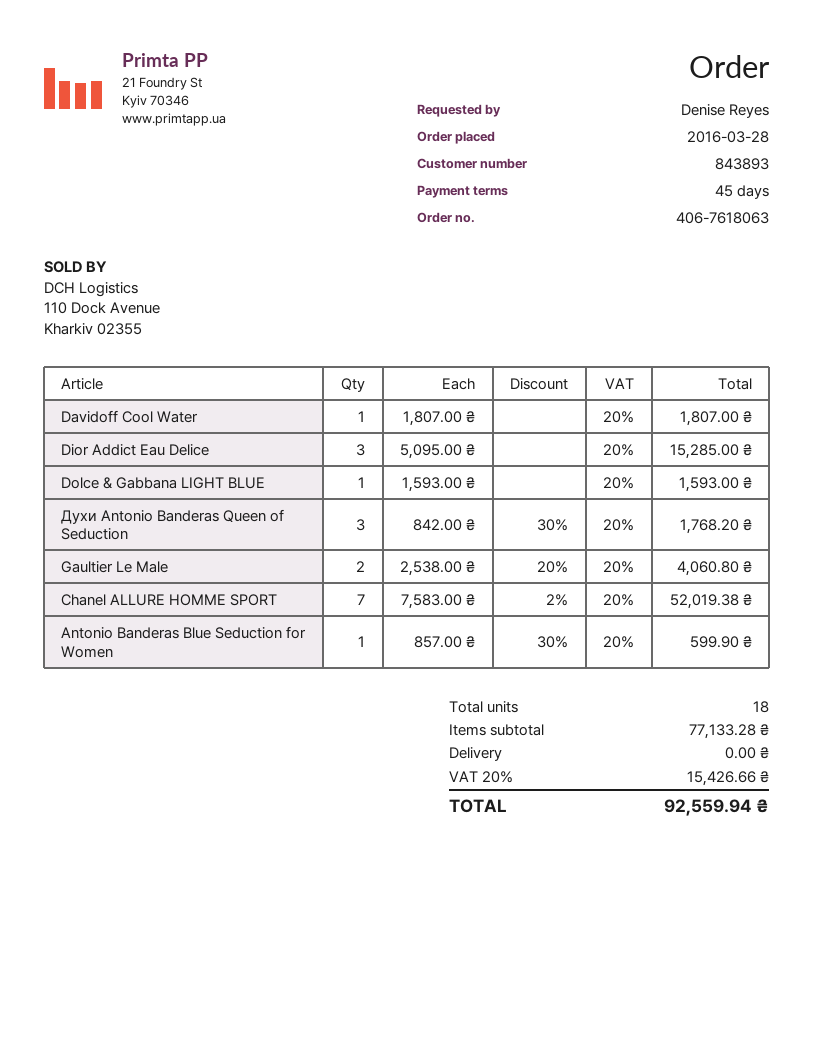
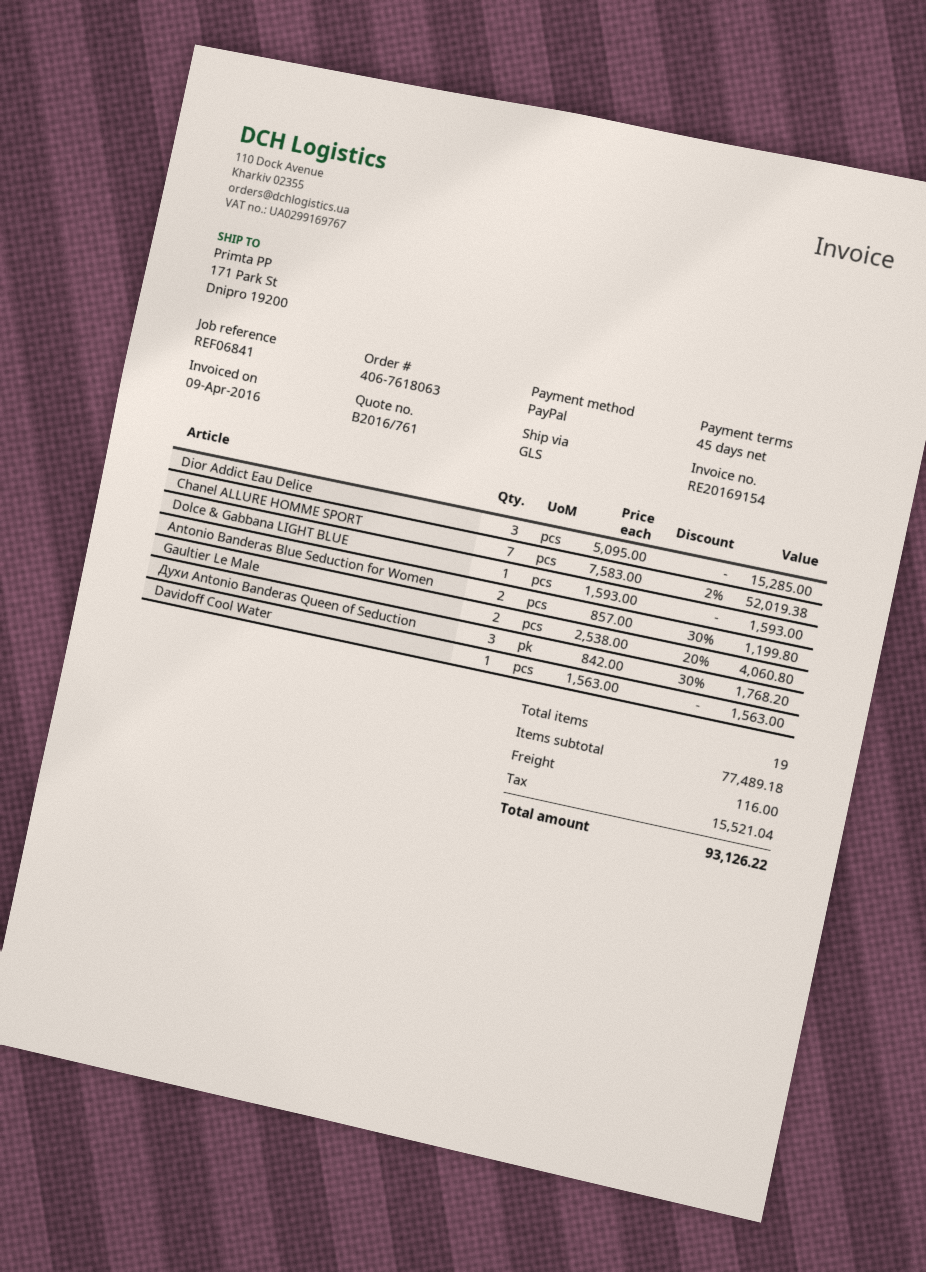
Davidoff Cool Water: 1 x 1807.00 = 1807.00 -> 1 x 1563.00 = 1563.00
Antonio Banderas Blue Seduction for Women: 1 x 857.00 - 30% = 599.90 -> 2 x 857.00 - 30% = 1199.80
total quantity: 18 -> 19
subtotal: 77133.28 -> 77489.18
shipping: 0.00 -> 116.00
tax: 15426.66 -> 15521.04
total: 92559.94 -> 93126.22

